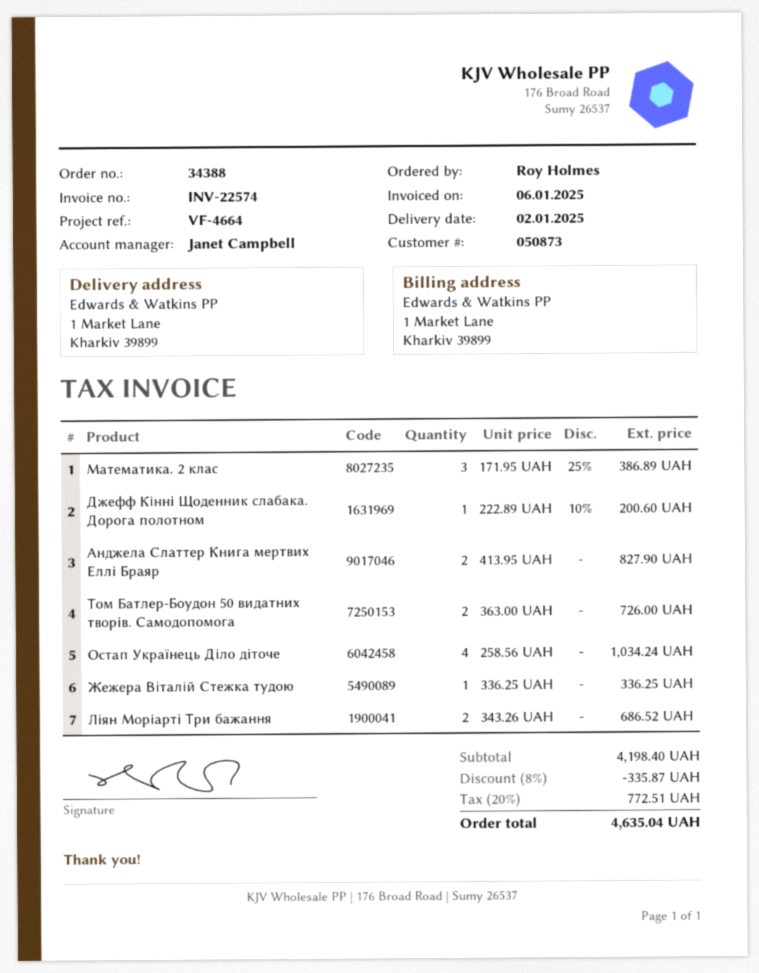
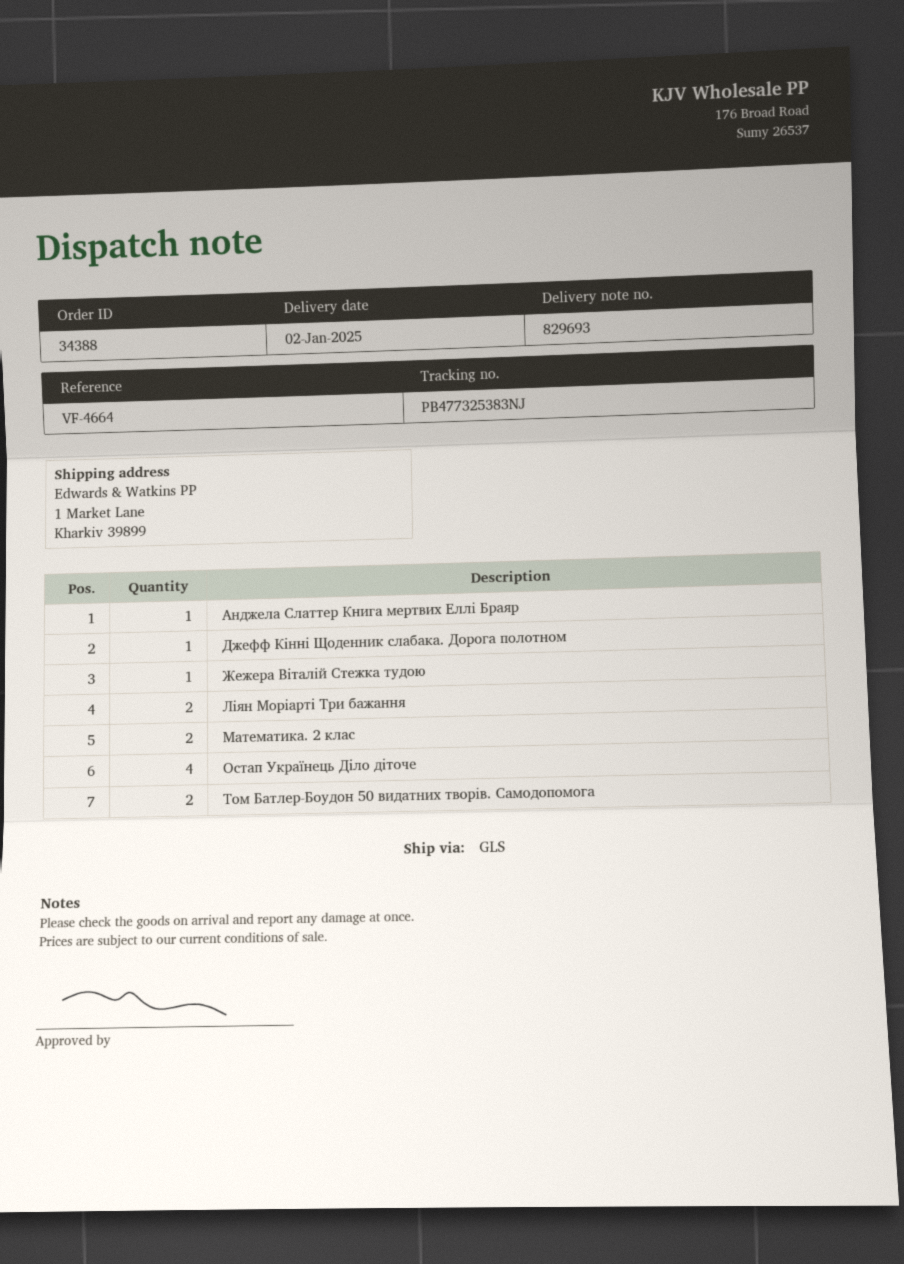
Математика. 2 клас: 3 -> 2
Анджела Слаттер Книга мертвих Еллі Браяр: 2 -> 1

